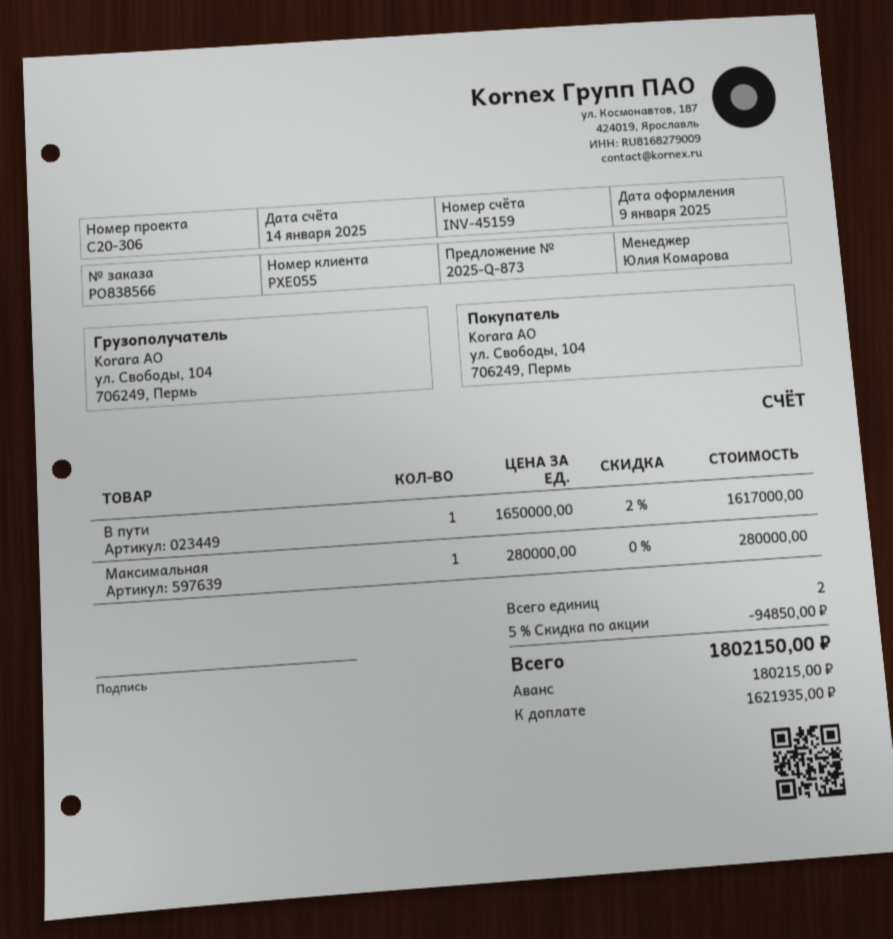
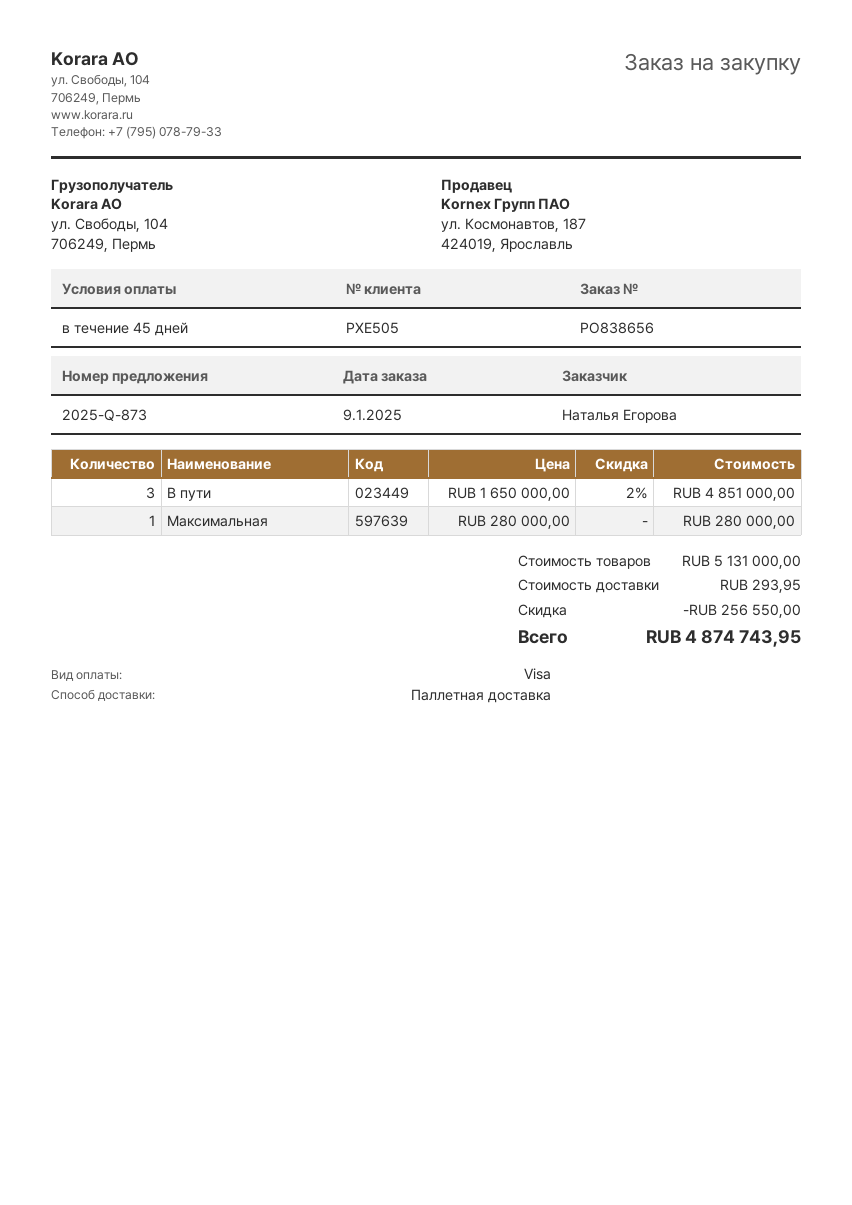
order number: PO838566 -> PO838656
customer number: PXE055 -> PXE505
В пути: 1 x 1650000.00 - 2% = 1617000.00 -> 3 x 1650000.00 - 2% = 4851000.00
discount: 94850.00 -> 256550.00
shipping: none -> 293.95
total: 1802150.00 -> 4874743.95

